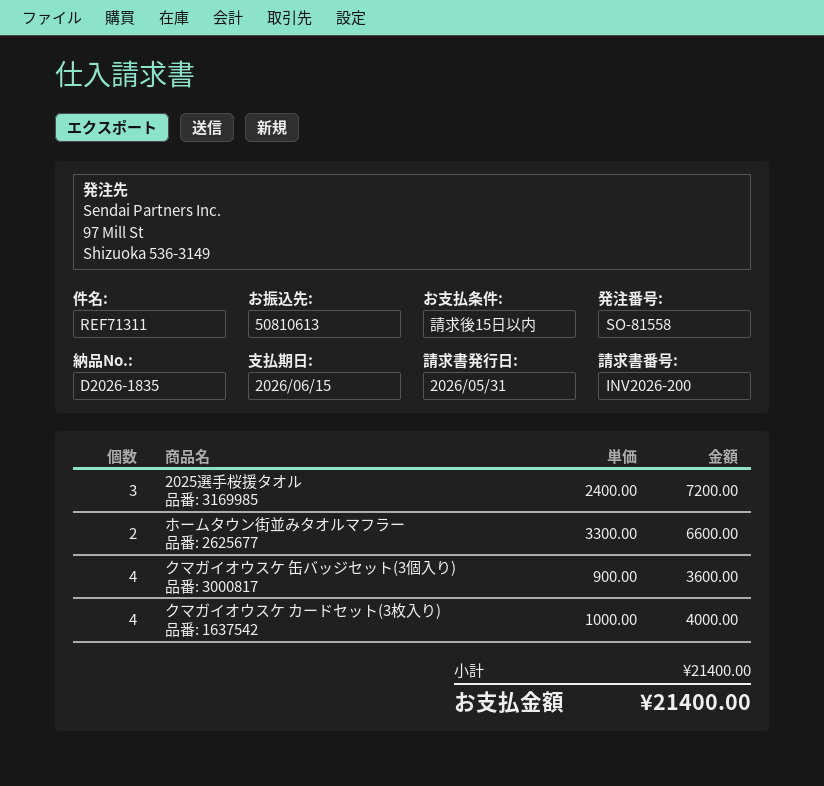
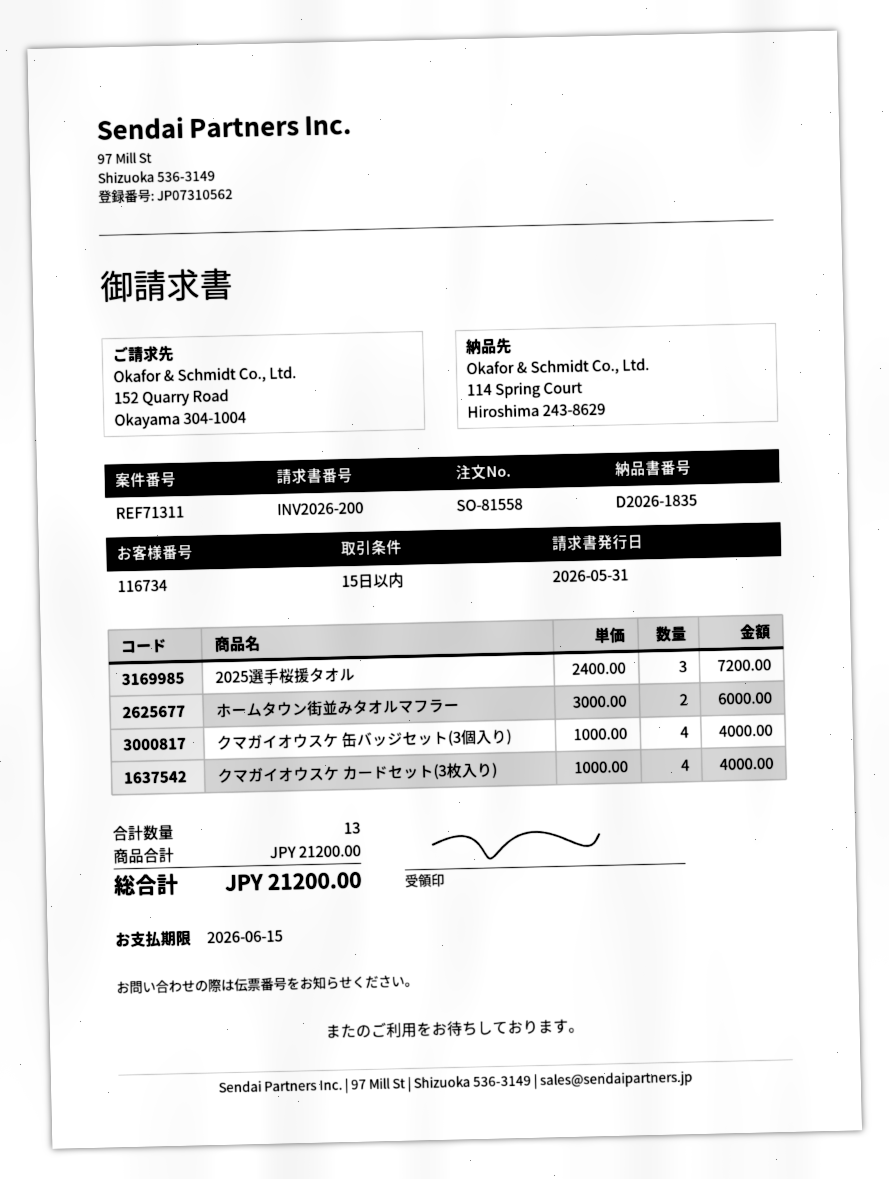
ホームタウン街並みタオルマフラー: 2 x 3300.00 = 6600.00 -> 2 x 3000.00 = 6000.00
クマガイオウスケ 缶バッジセット(3個入り): 4 x 900.00 = 3600.00 -> 4 x 1000.00 = 4000.00
subtotal: 21400.00 -> 21200.00
total: 21400.00 -> 21200.00

